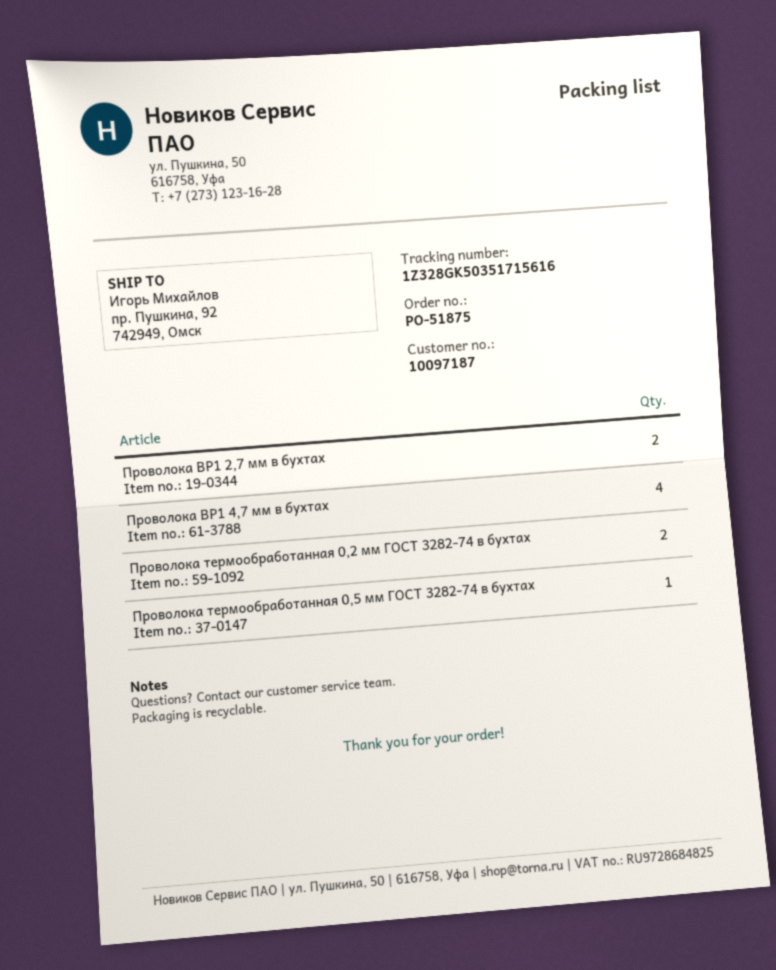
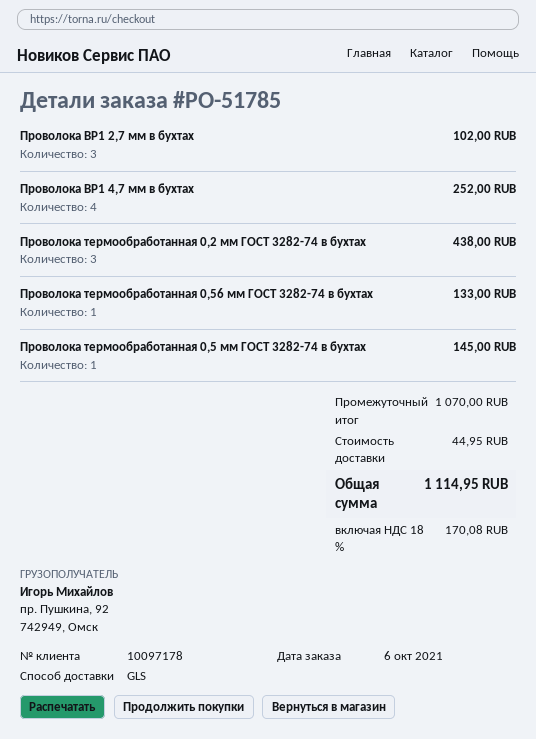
order number: PO-51875 -> PO-51785
customer number: 10097187 -> 10097178
Проволока ВР1 2,7 мм в бухтах: 2 -> 3
Проволока термообработанная 0,2 мм ГОСТ 3282-74 в бухтах: 2 -> 3
Проволока термообработанная 0,56 мм ГОСТ 3282-74 в бухтах: none -> 1

